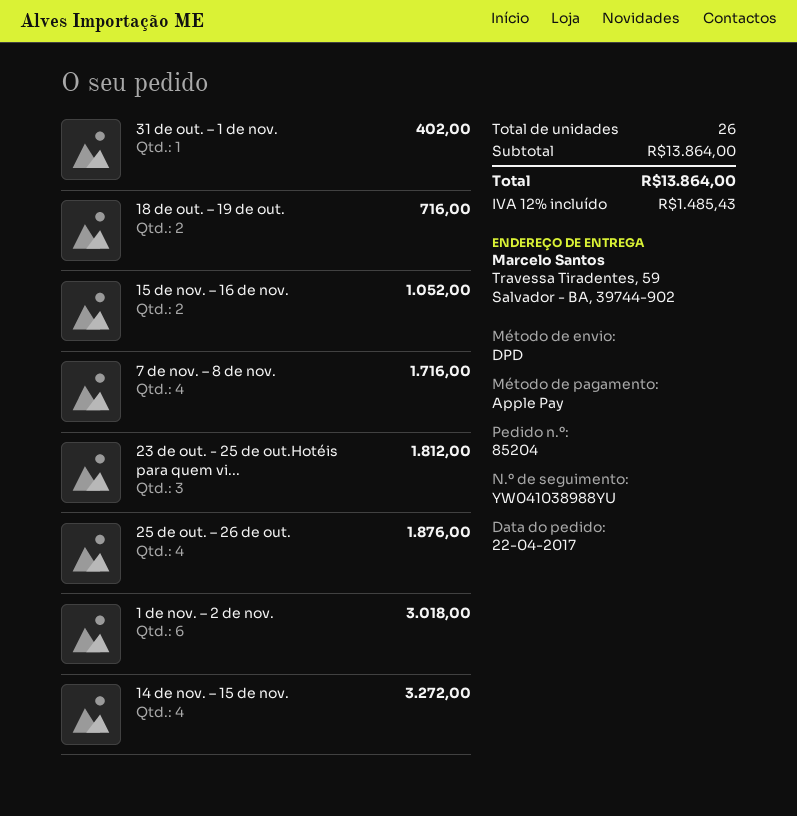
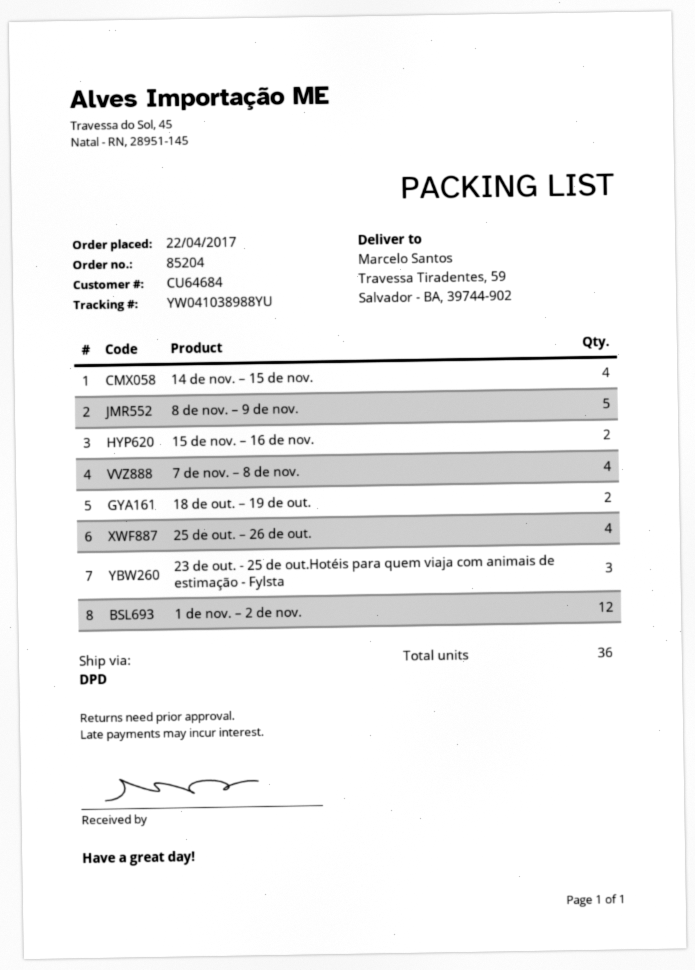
31 de out. – 1 de nov.: 1 -> none
1 de nov. – 2 de nov.: 6 -> 12
8 de nov. – 9 de nov.: none -> 5
total quantity: 26 -> 36

